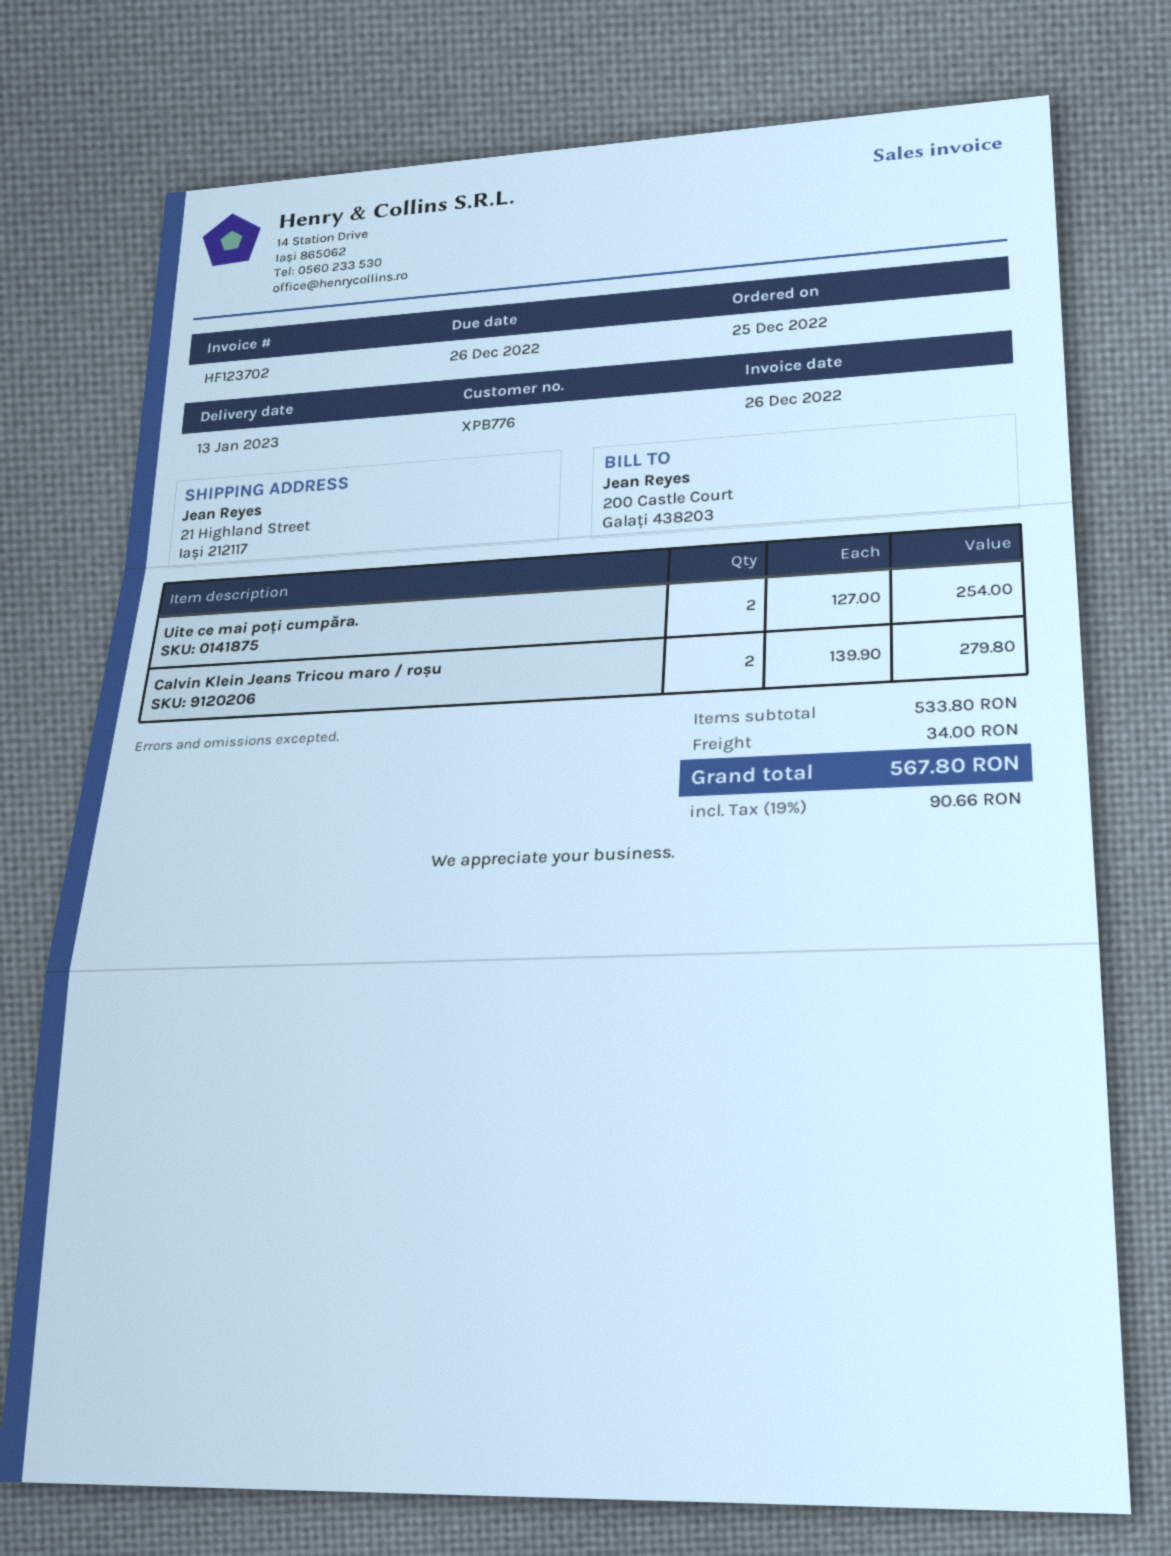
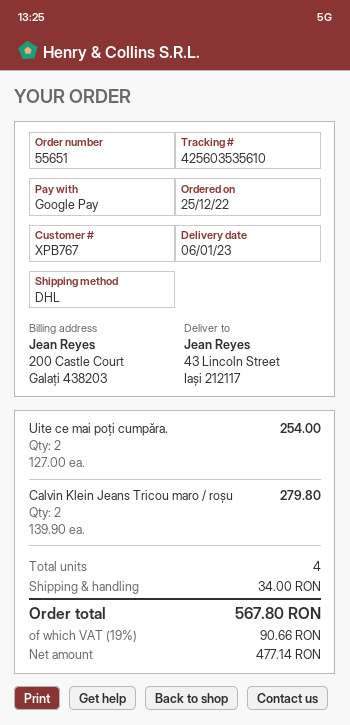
delivery date: 2023-01-13 -> 2023-01-06
customer number: XPB776 -> XPB767
ship to: 21 Highland Street, Iași 212117 -> 43 Lincoln Street, Iași 212117

